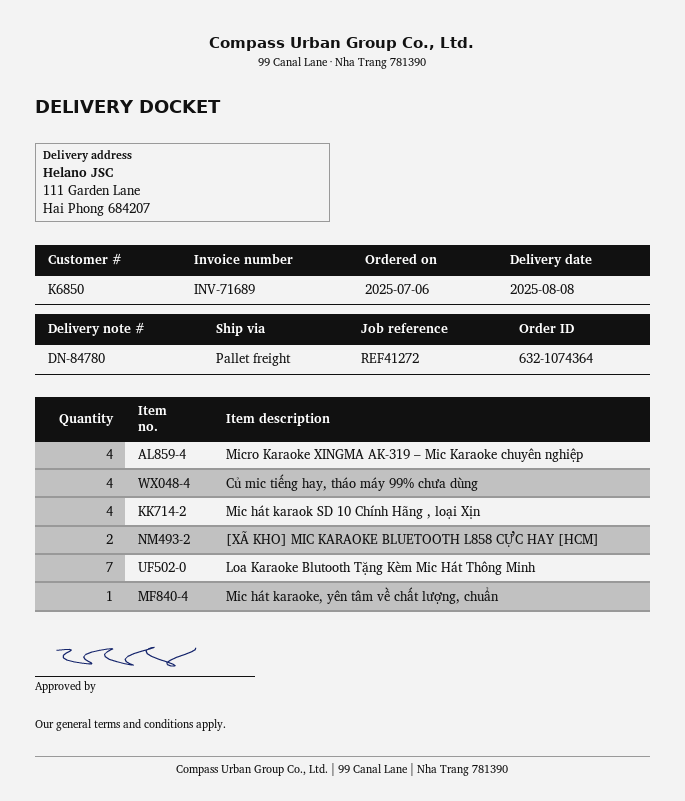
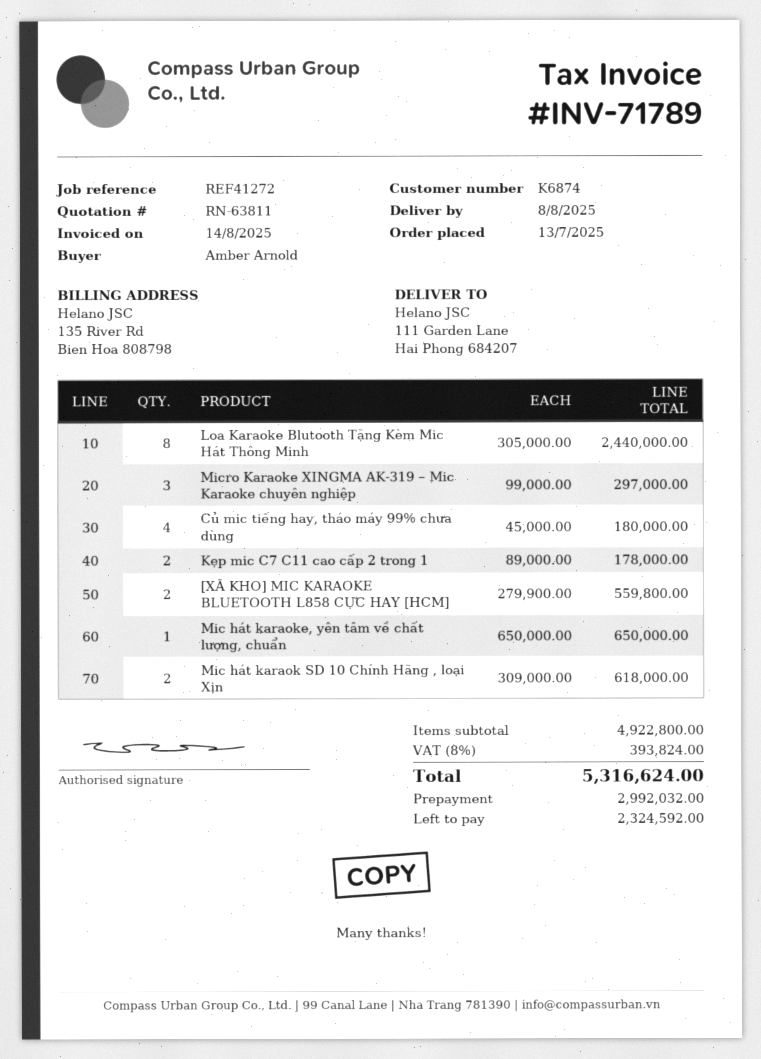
order date: 2025-07-06 -> 2025-07-13
invoice number: INV-71689 -> INV-71789
customer number: K6850 -> K6874
Micro Karaoke XINGMA AK-319 – Mic Karaoke chuyên nghiệp: 4 -> 3
Mic hát karaok SD 10 Chính Hãng , loại Xịn: 4 -> 2
Loa Karaoke Blutooth Tặng Kèm Mic Hát Thông Minh: 7 -> 8
Kẹp mic C7 C11 cao cấp 2 trong 1: none -> 2

